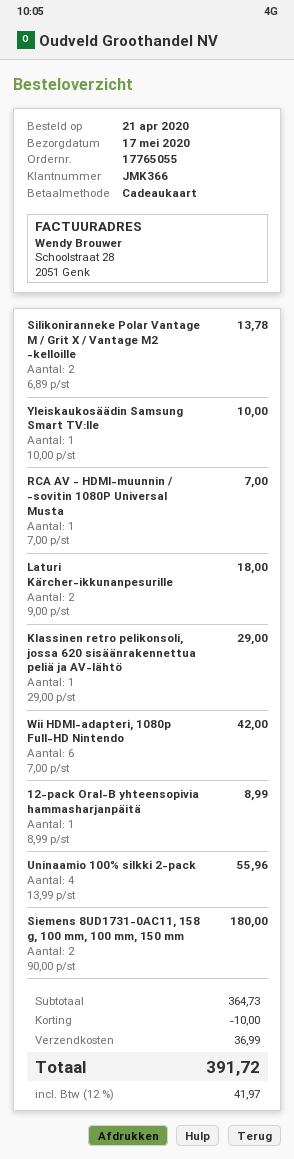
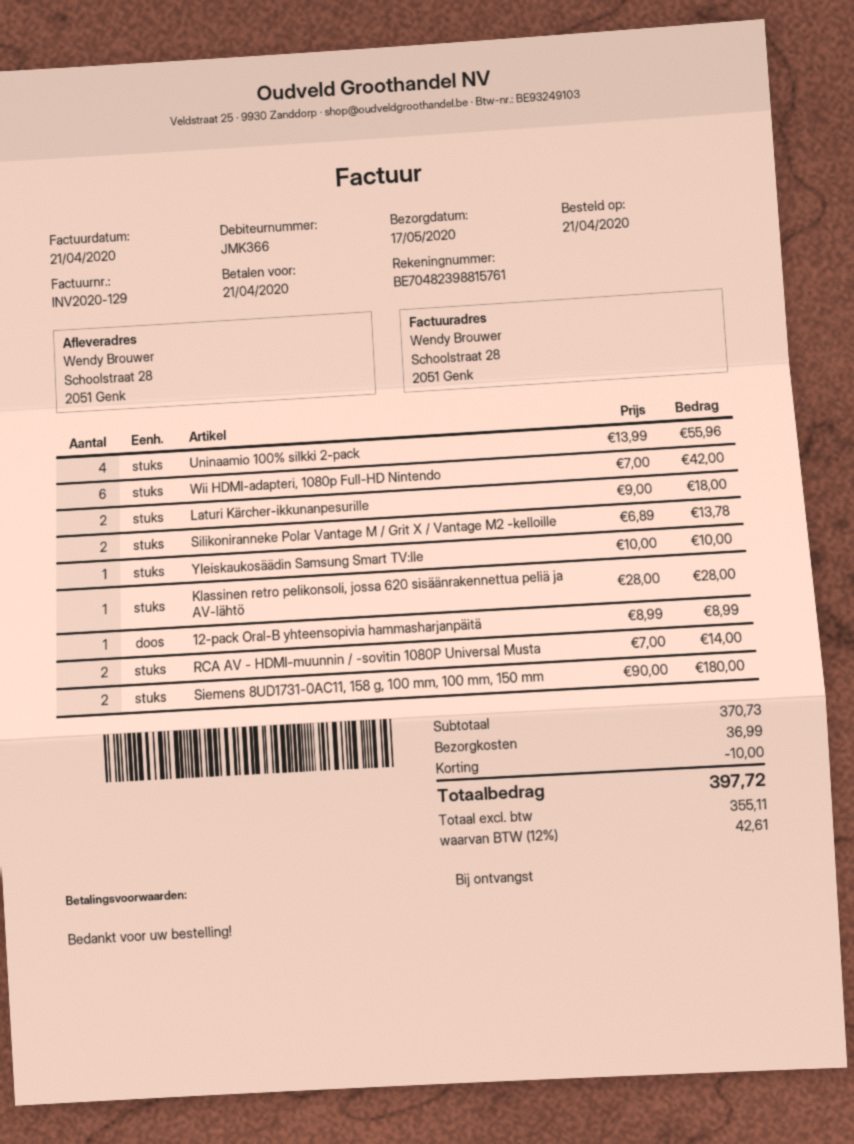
RCA AV - HDMI-muunnin / -sovitin 1080P Universal Musta: 1 x 7.00 = 7.00 -> 2 x 7.00 = 14.00
Klassinen retro pelikonsoli, jossa 620 sisäänrakennettua peliä ja AV-lähtö: 1 x 29.00 = 29.00 -> 1 x 28.00 = 28.00
subtotal: 364.73 -> 370.73
tax: 12% = 41.97 -> 12% = 42.61
total: 391.72 -> 397.72

